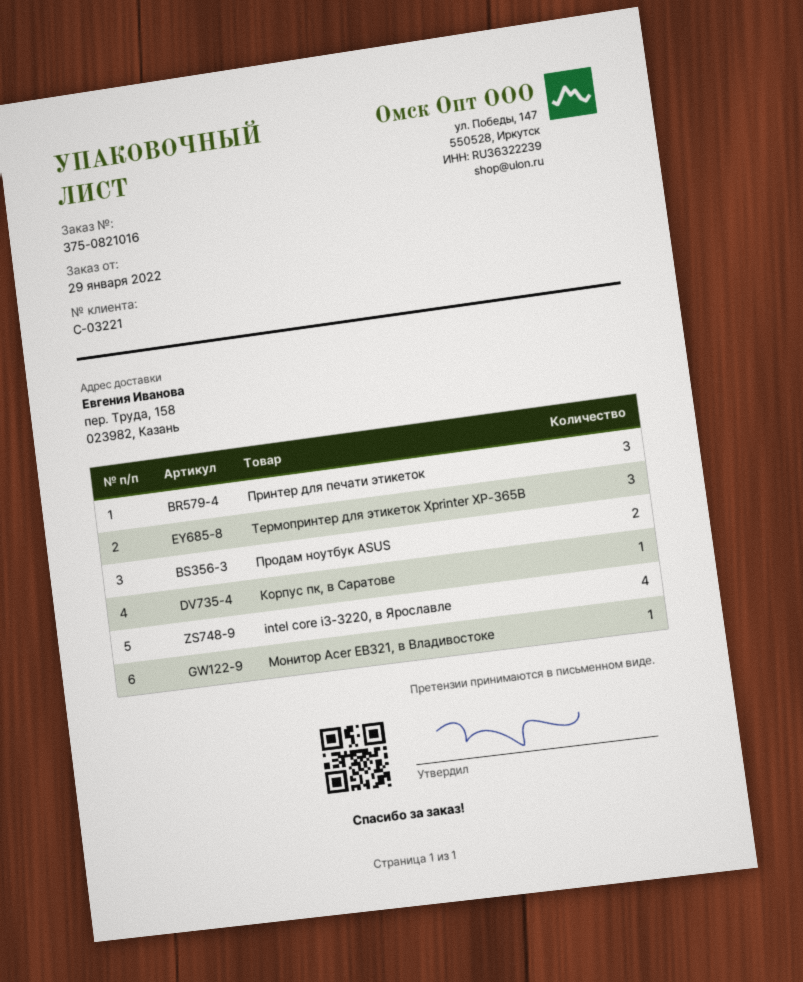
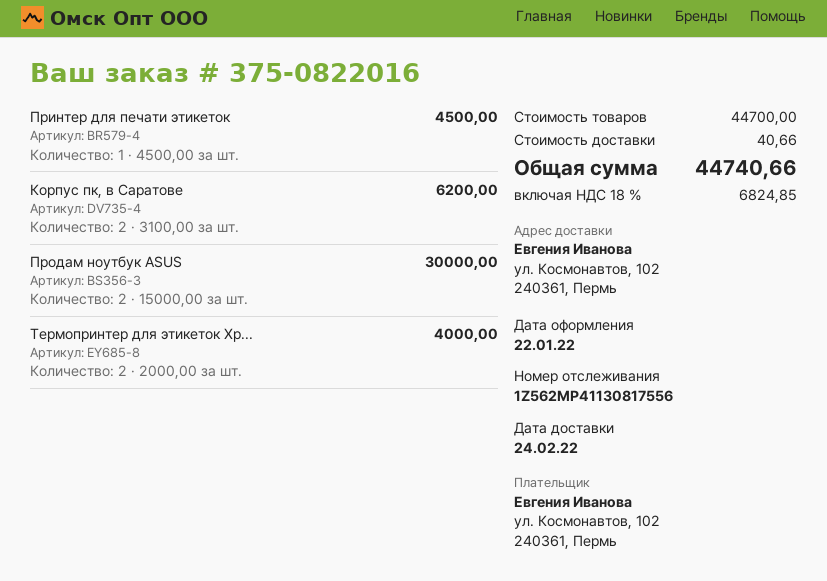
order number: 375-0821016 -> 375-0822016
order date: 2022-01-29 -> 2022-01-22
ship to: пер. Труда, 158, 023982, Казань -> ул. Космонавтов, 102, 240361, Пермь
Принтер для печати этикеток: 3 -> 1
Термопринтер для этикеток Xprinter XP‑365B: 3 -> 2
Корпус пк, в Саратове: 1 -> 2
intel core i3-3220, в Ярославле: 4 -> none
Монитор Acer EB321, в Владивостоке: 1 -> none

